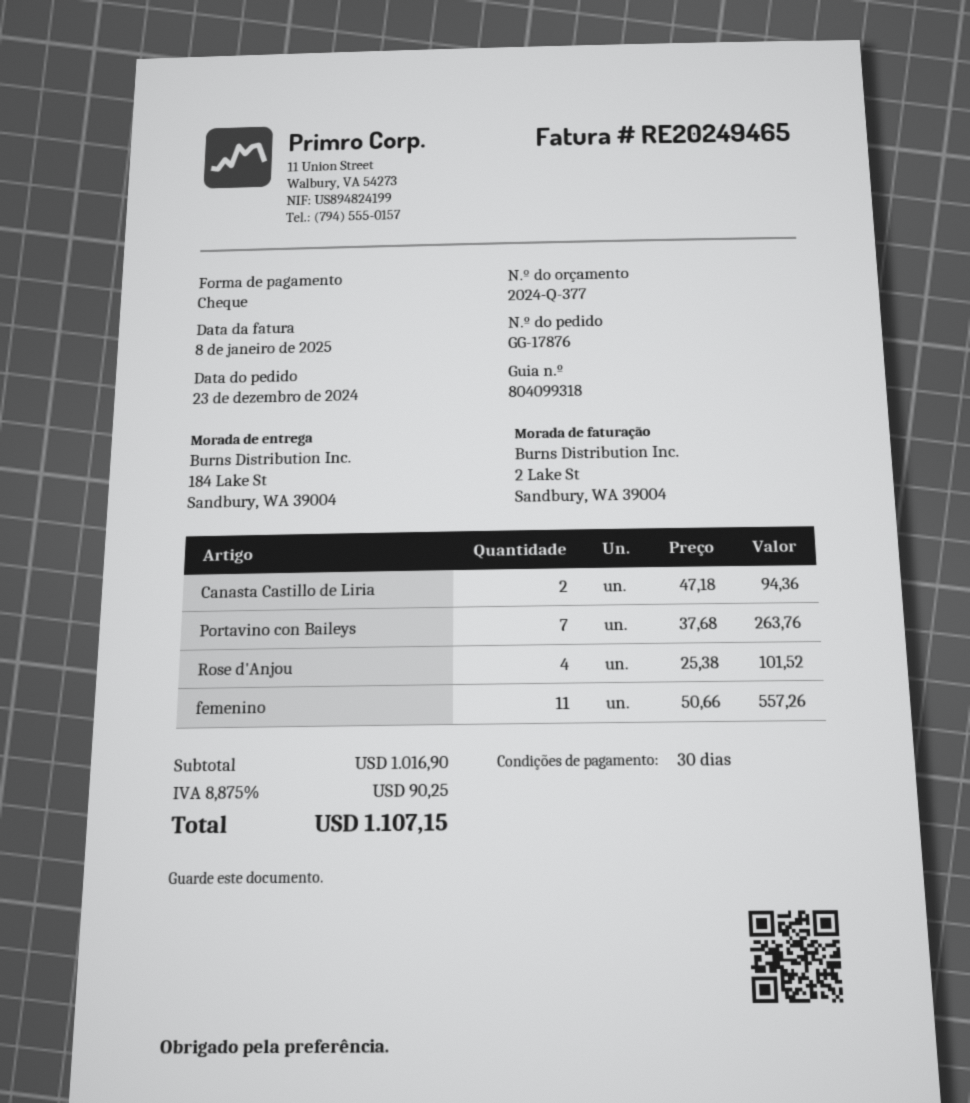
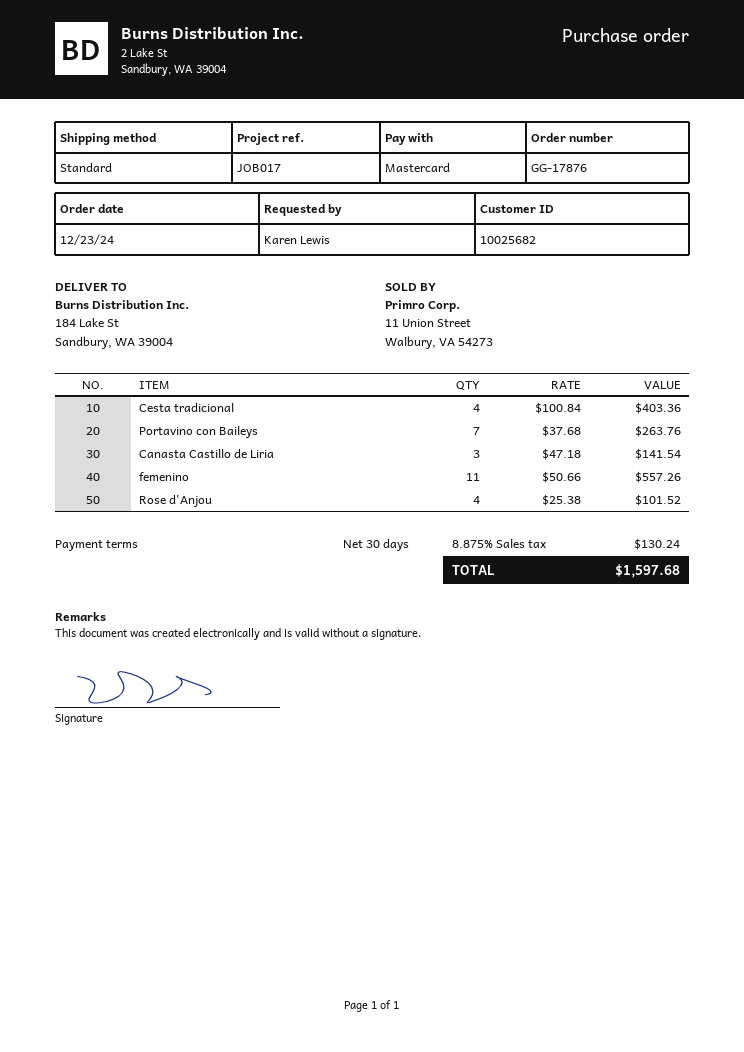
payment method: cheque -> Mastercard
Canasta Castillo de Liria: 2 x 47.18 = 94.36 -> 3 x 47.18 = 141.54
Cesta tradicional: none -> 4 x 100.84 = 403.36
tax: 8.875% = 90.25 -> 8.875% = 130.24
total: 1107.15 -> 1597.68

